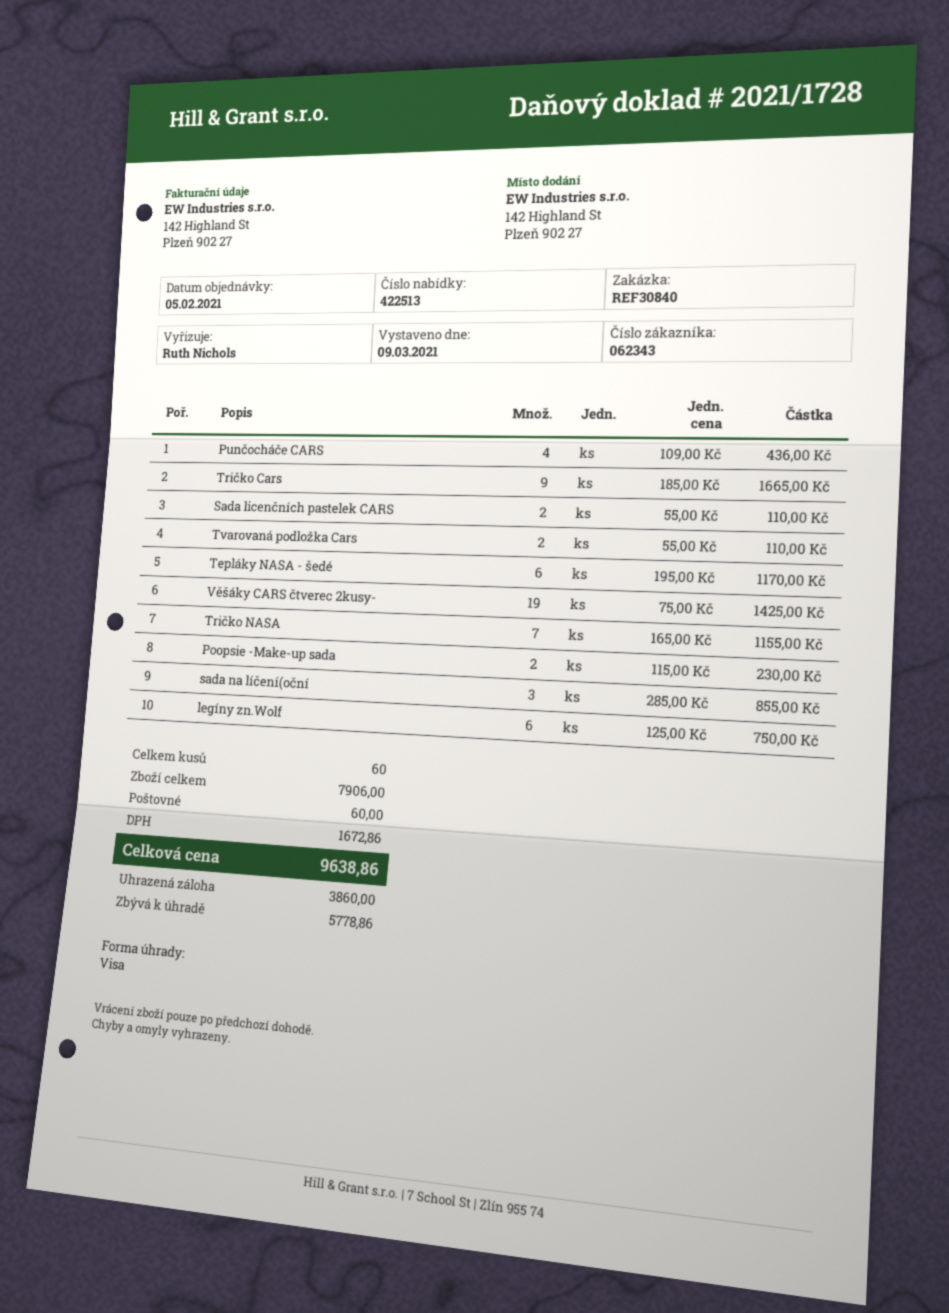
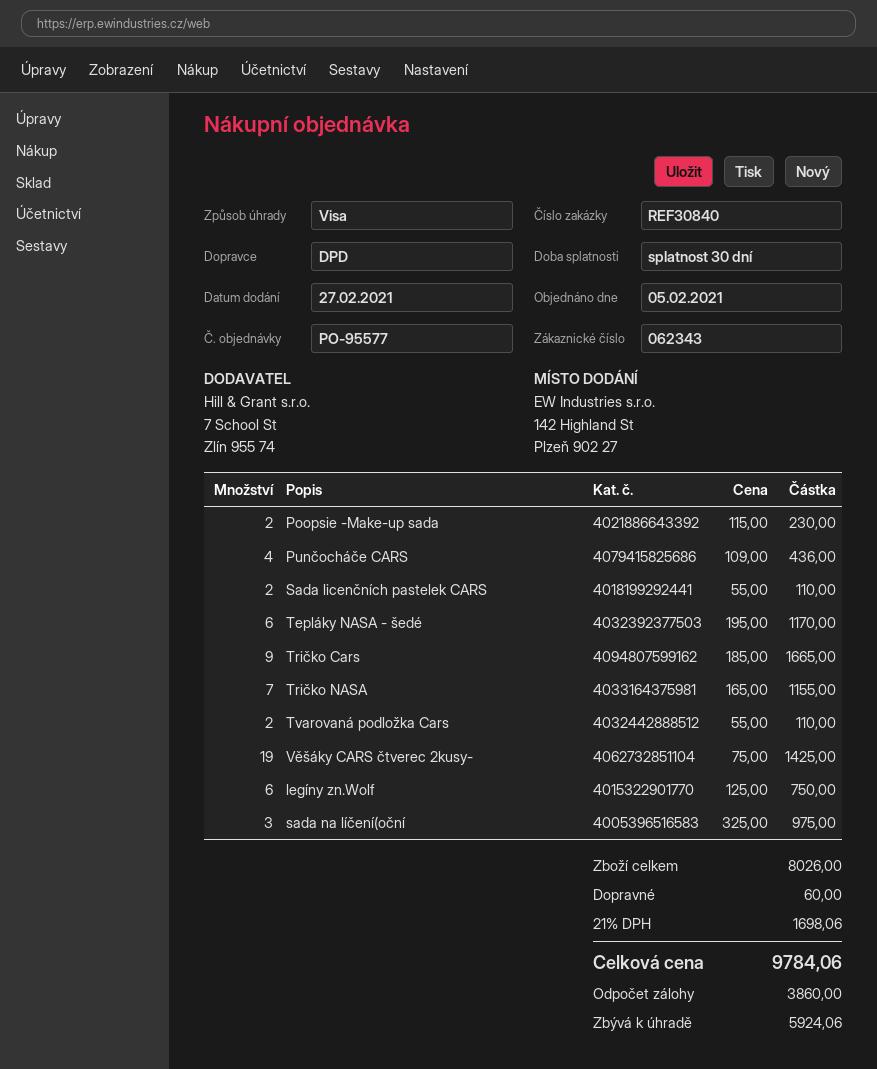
sada na líčení(oční: 3 x 285.00 = 855.00 -> 3 x 325.00 = 975.00
subtotal: 7906.00 -> 8026.00
tax: 1672.86 -> 1698.06
total: 9638.86 -> 9784.06
balance: 5778.86 -> 5924.06

